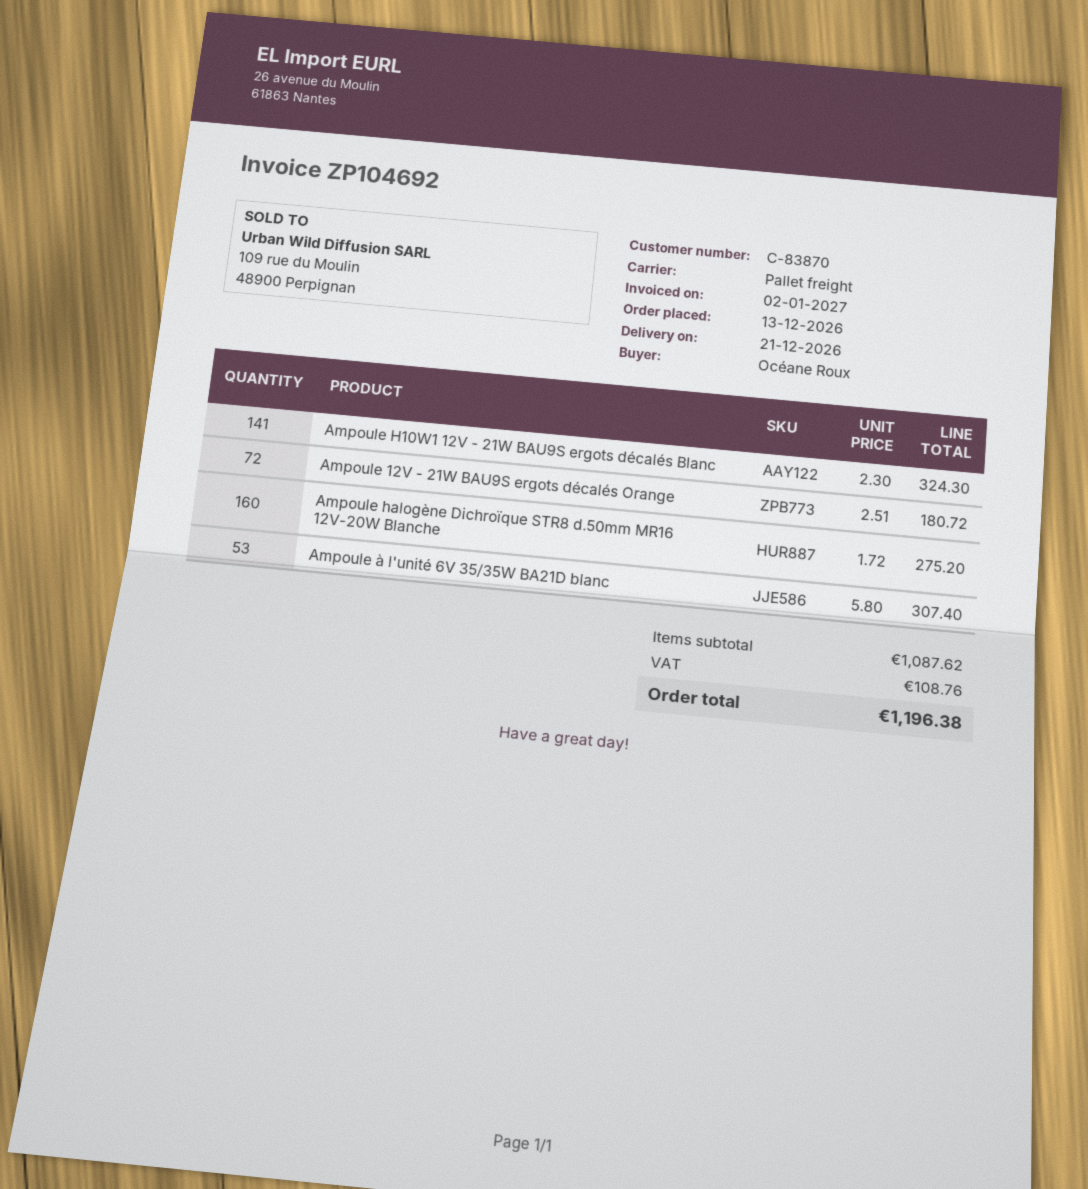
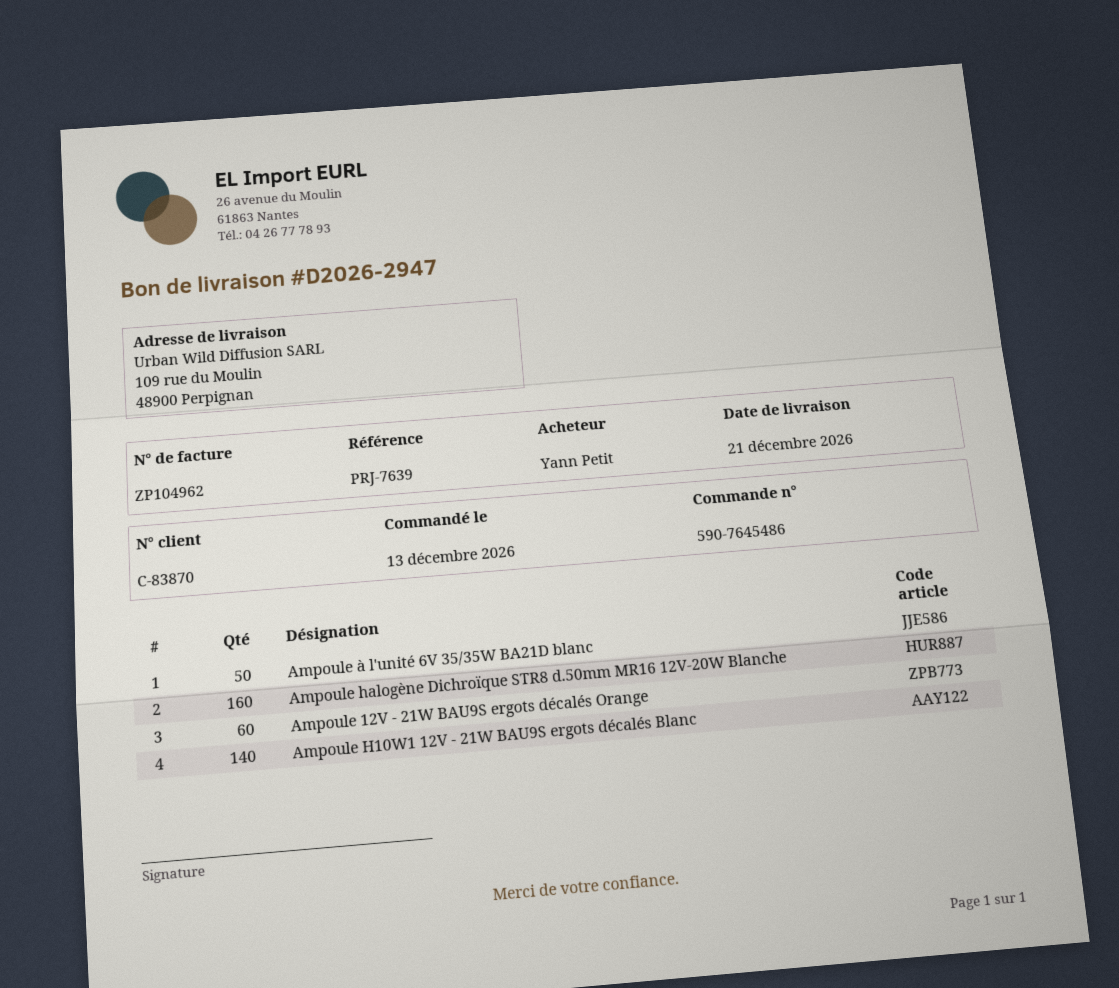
invoice number: ZP104692 -> ZP104962
ordered by: Océane Roux -> Yann Petit
Ampoule H10W1 12V - 21W BAU9S ergots décalés Blanc: 141 -> 140
Ampoule 12V - 21W BAU9S ergots décalés Orange: 72 -> 60
Ampoule à l'unité 6V 35/35W BA21D blanc: 53 -> 50

